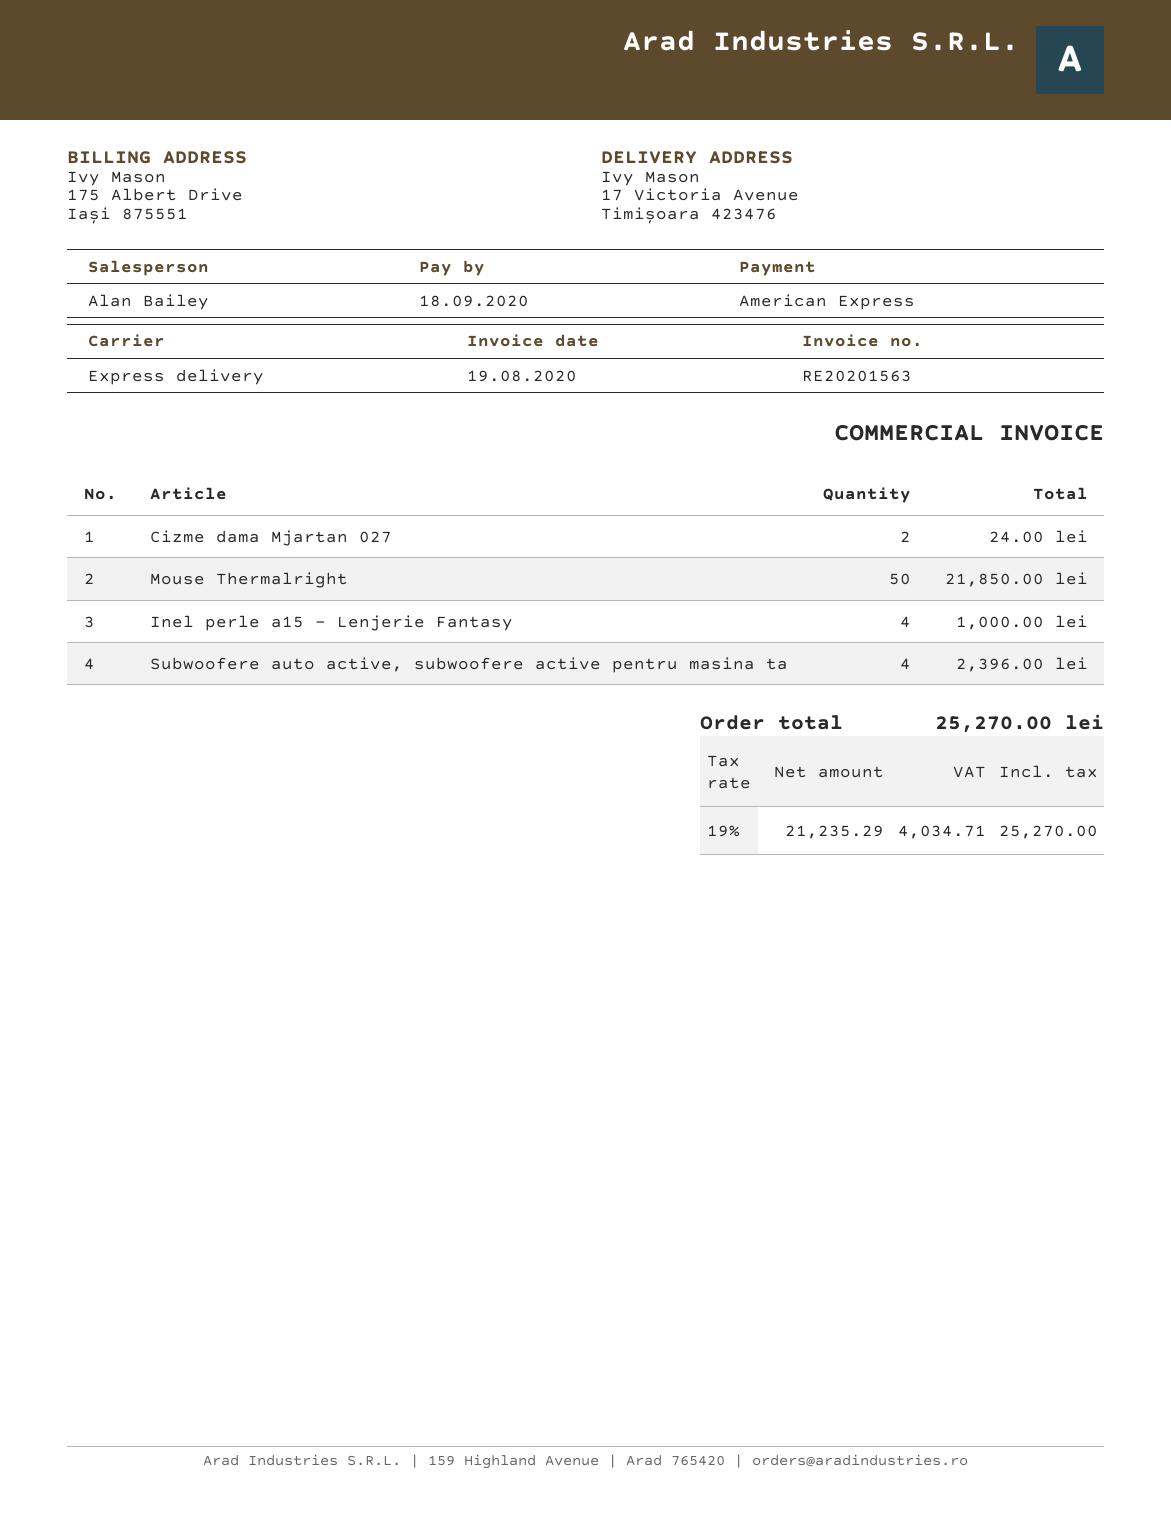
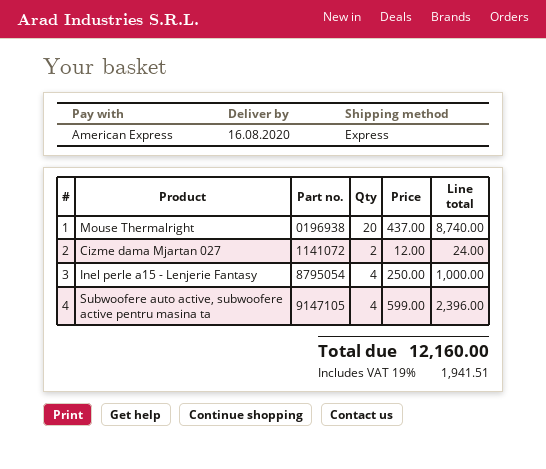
Mouse Thermalright: 50 for 21850.00 -> 20 for 8740.00
tax: 19% = 4034.71 -> 19% = 1941.51
total: 25270.00 -> 12160.00

